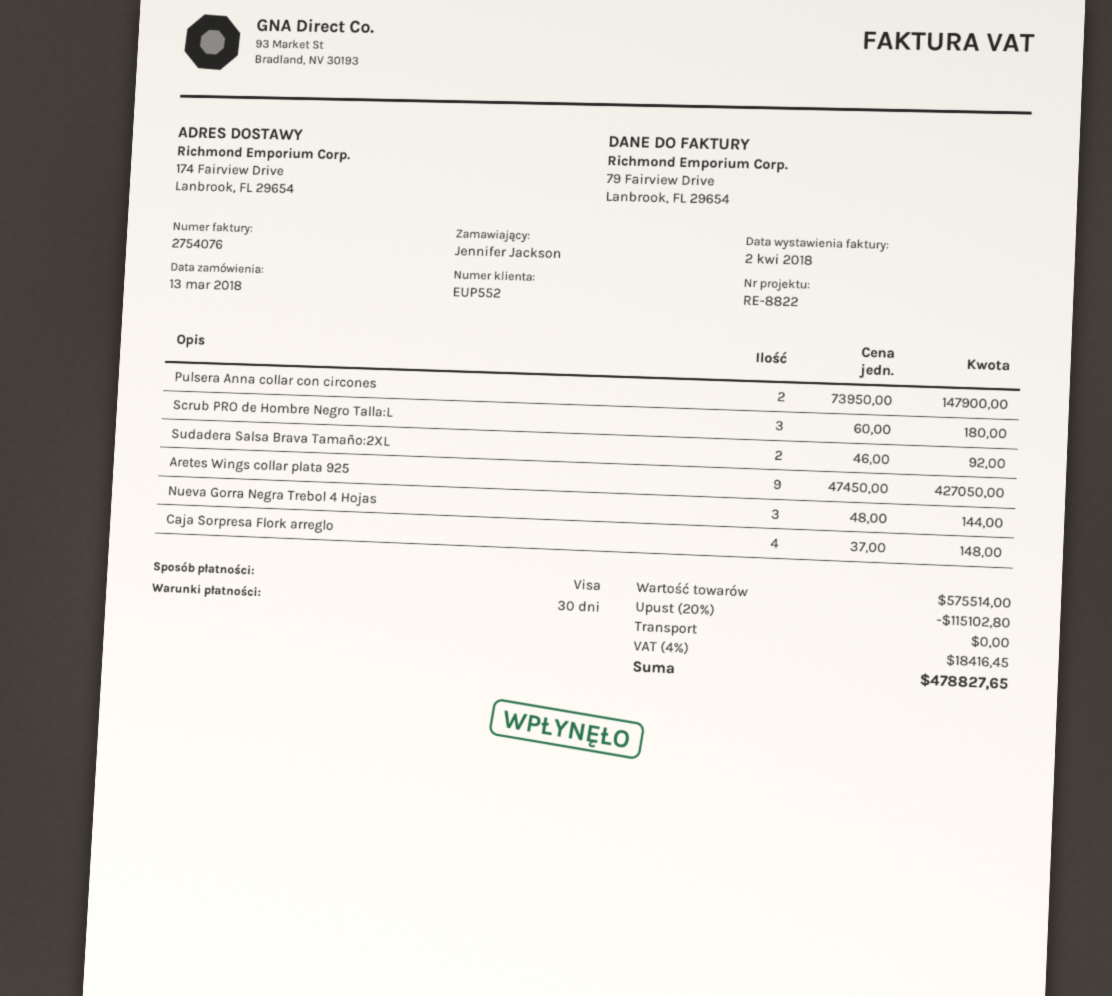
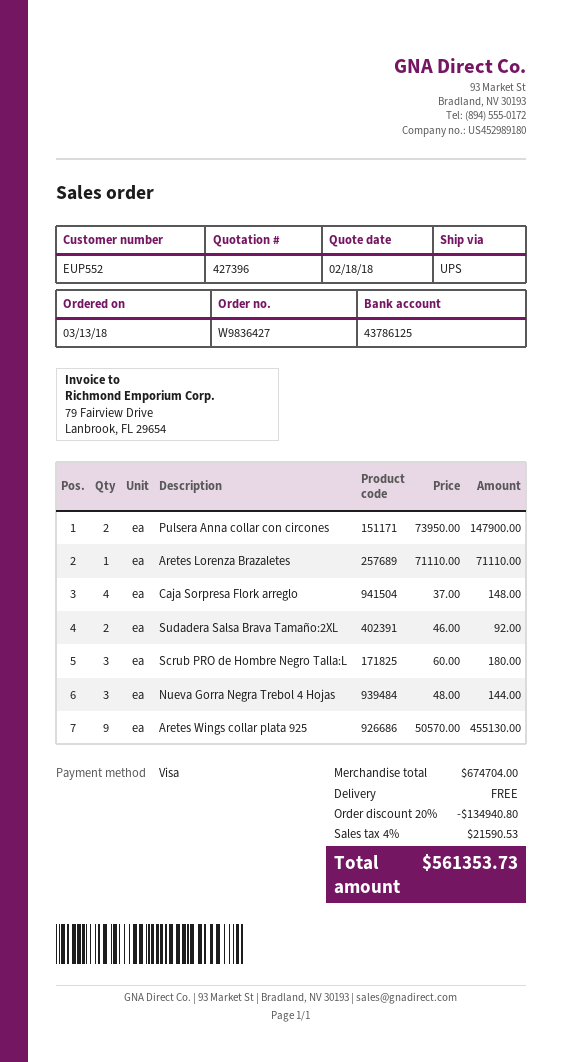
Aretes Wings collar plata 925: 9 x 47450.00 = 427050.00 -> 9 x 50570.00 = 455130.00
Aretes Lorenza Brazaletes: none -> 1 x 71110.00 = 71110.00
subtotal: 575514.00 -> 674704.00
discount: 20% = 115102.80 -> 20% = 134940.80
tax: 4% = 18416.45 -> 4% = 21590.53
total: 478827.65 -> 561353.73

